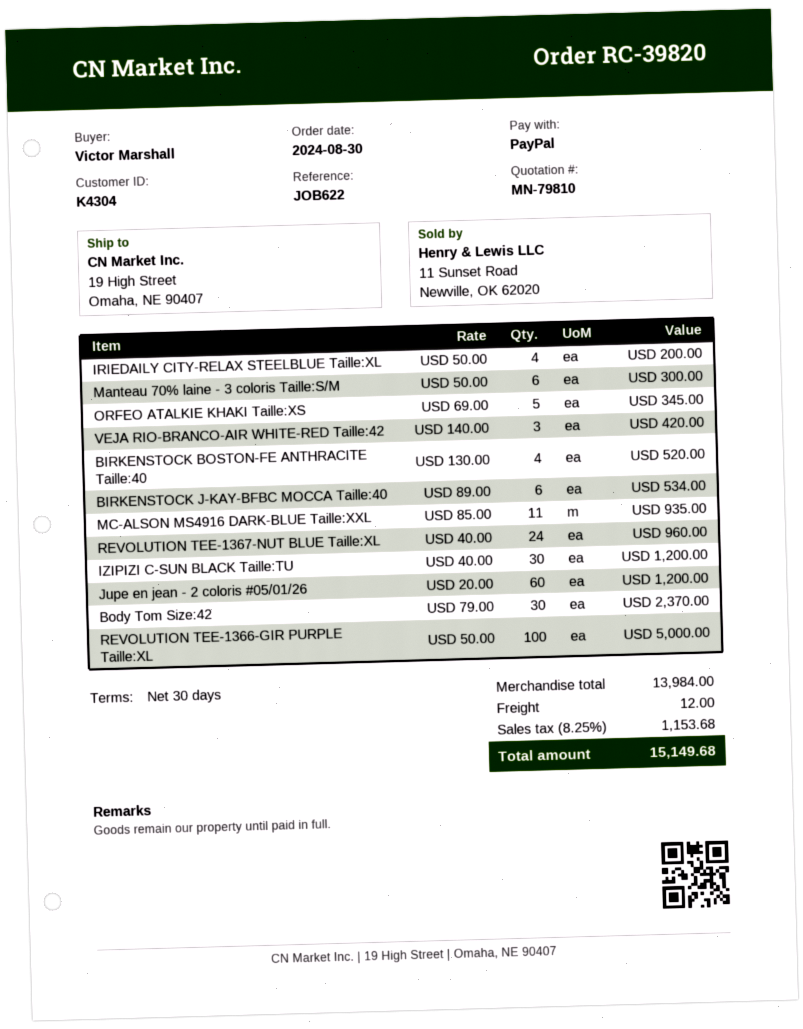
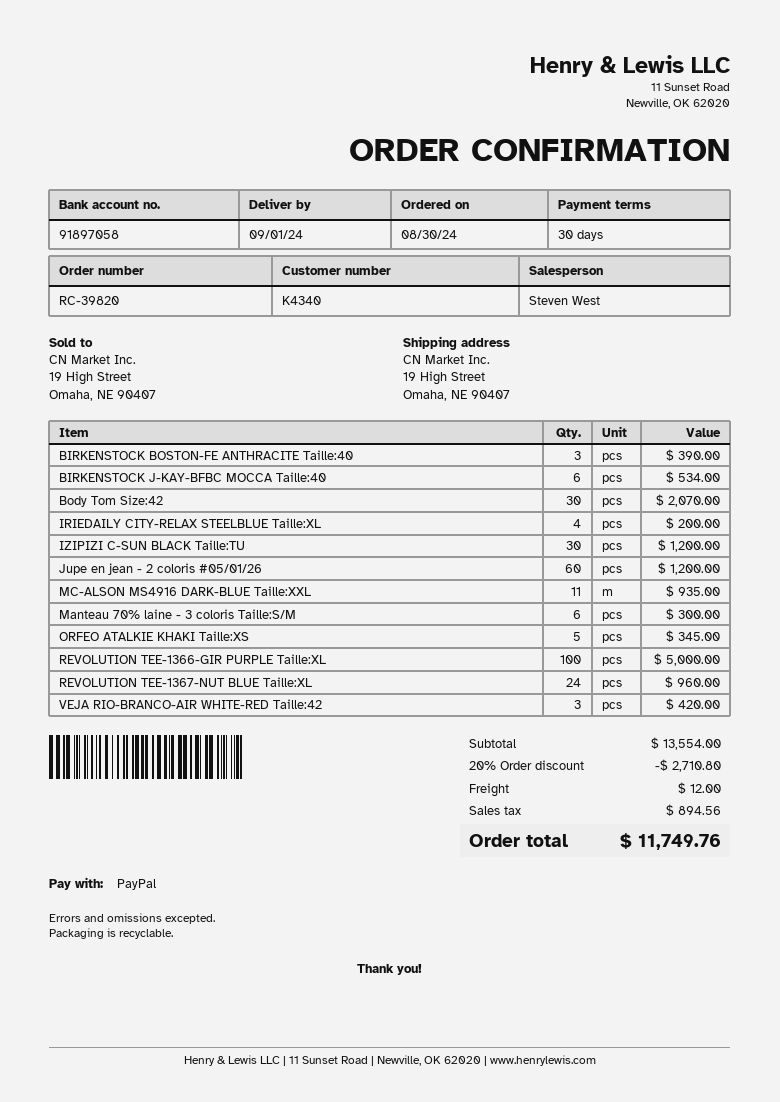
customer number: K4304 -> K4340
BIRKENSTOCK BOSTON-FE ANTHRACITE Taille:40: 4 for 520.00 -> 3 for 390.00
Body Tom Size:42: 30 for 2370.00 -> 30 for 2070.00
subtotal: 13984.00 -> 13554.00
discount: none -> 20% = 2710.80
tax: 1153.68 -> 894.56
total: 15149.68 -> 11749.76

